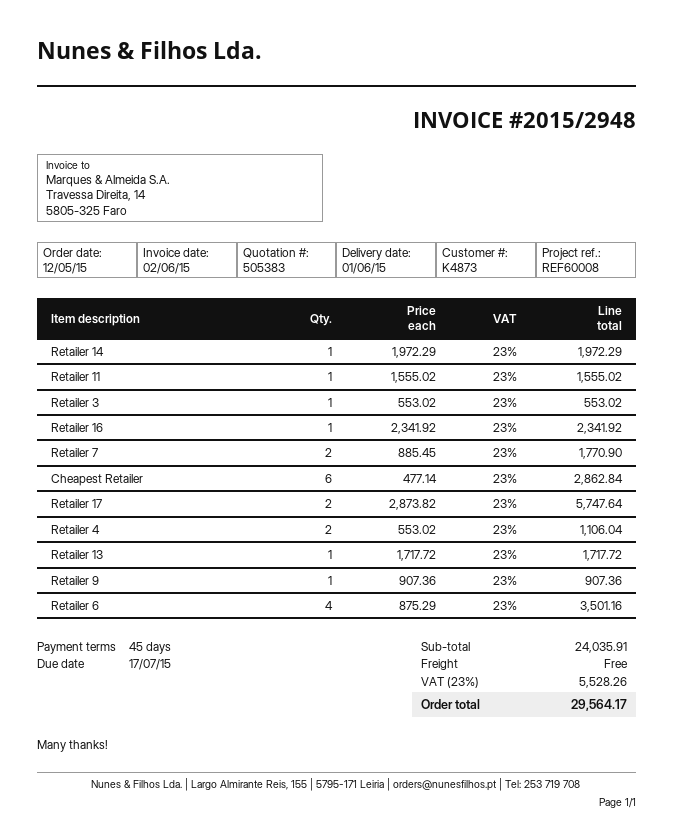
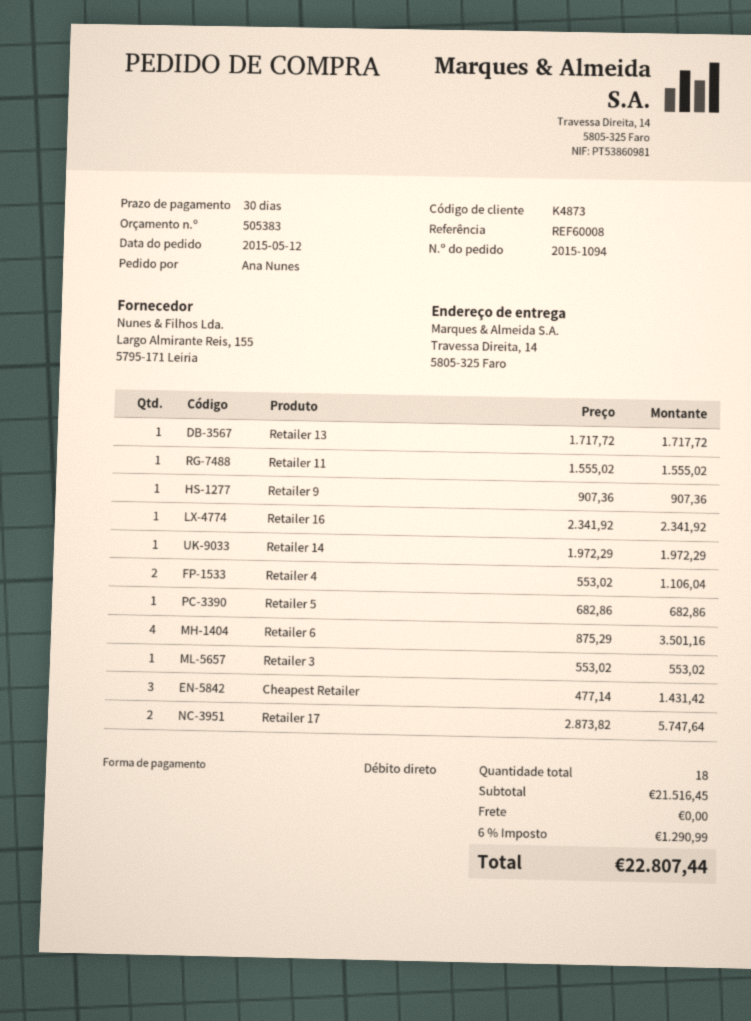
payment terms: 45 days -> 30 days
Retailer 7: 2 x 885.45 = 1770.90 -> none
Cheapest Retailer: 6 x 477.14 = 2862.84 -> 3 x 477.14 = 1431.42
Retailer 5: none -> 1 x 682.86 = 682.86
subtotal: 24035.91 -> 21516.45
tax: 23% = 5528.26 -> 6% = 1290.99
total: 29564.17 -> 22807.44

